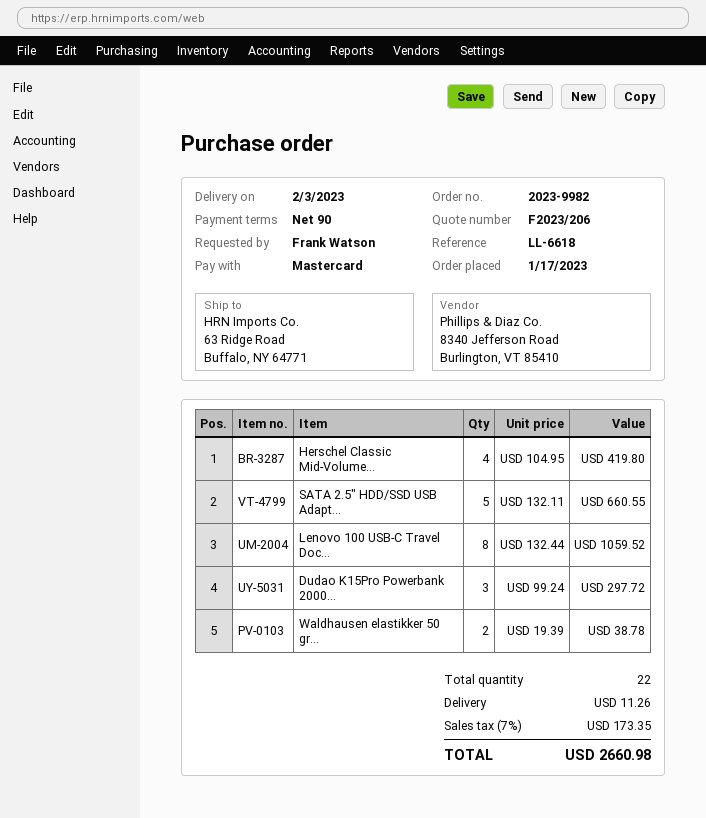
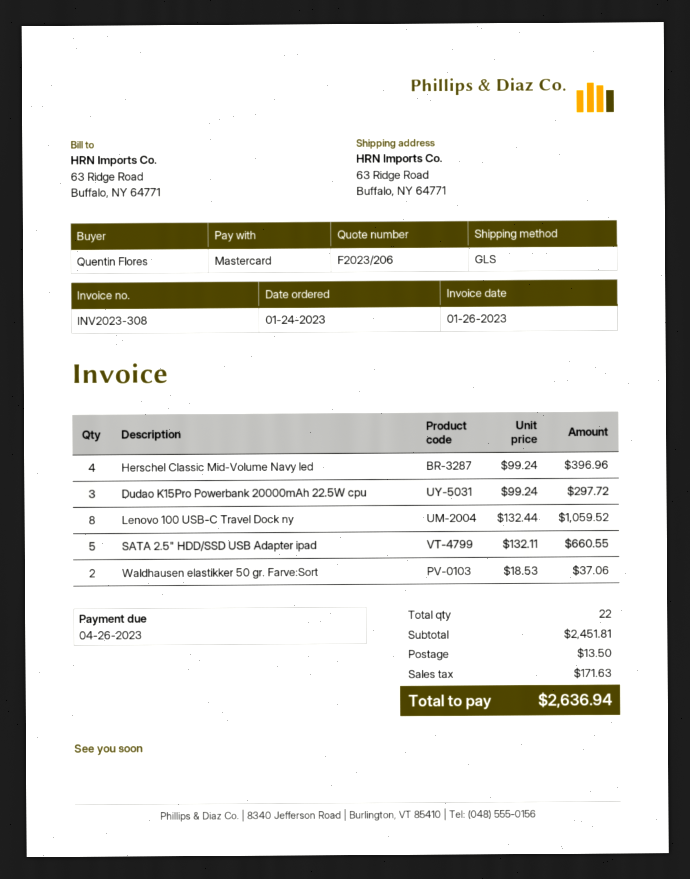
order date: 2023-01-17 -> 2023-01-24
ordered by: Frank Watson -> Quentin Flores
Herschel Classic Mid-Volume...: 4 x 104.95 = 419.80 -> 4 x 99.24 = 396.96
Waldhausen elastikker 50 gr...: 2 x 19.39 = 38.78 -> 2 x 18.53 = 37.06
shipping: 11.26 -> 13.50
tax: 173.35 -> 171.63
total: 2660.98 -> 2636.94

